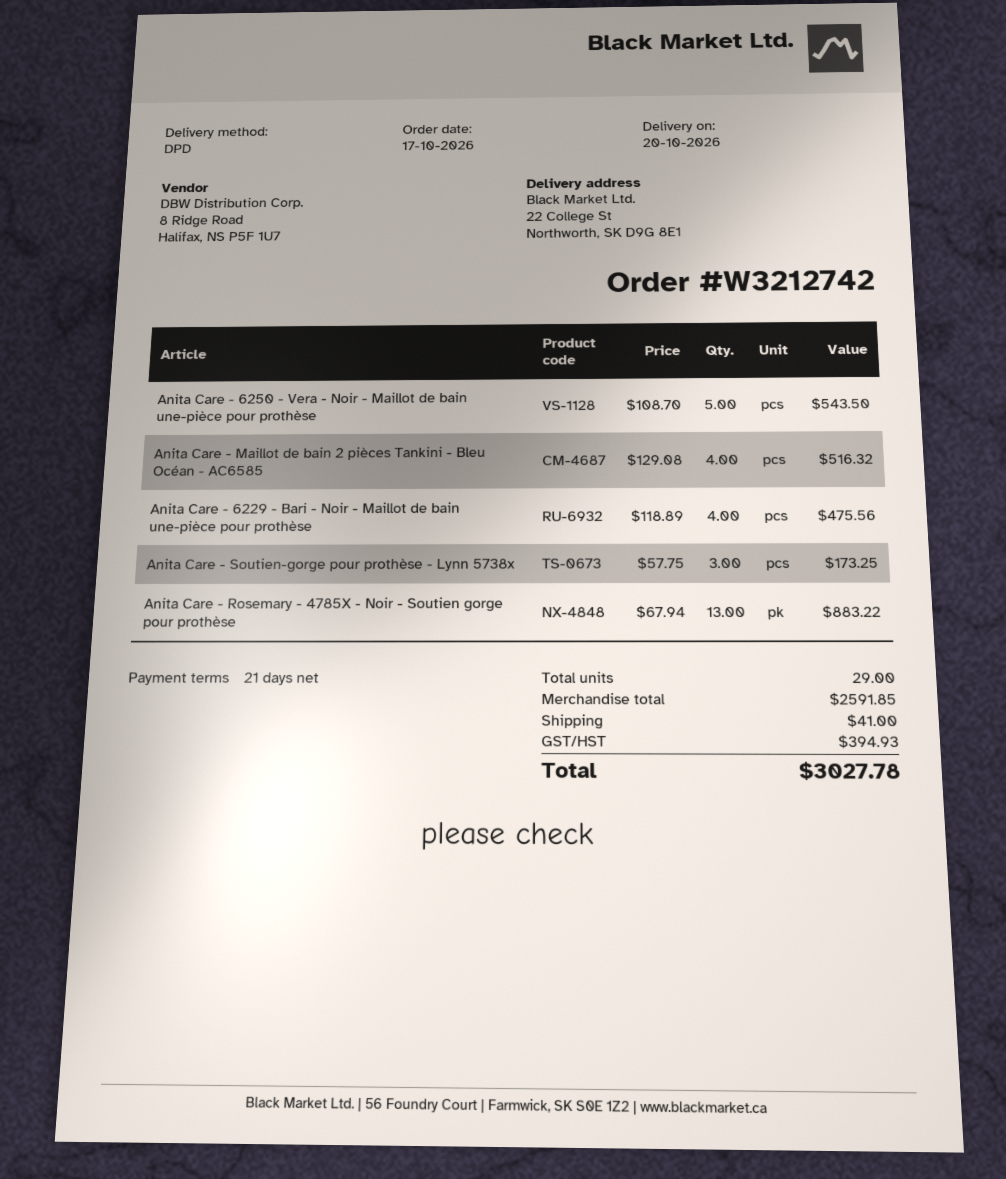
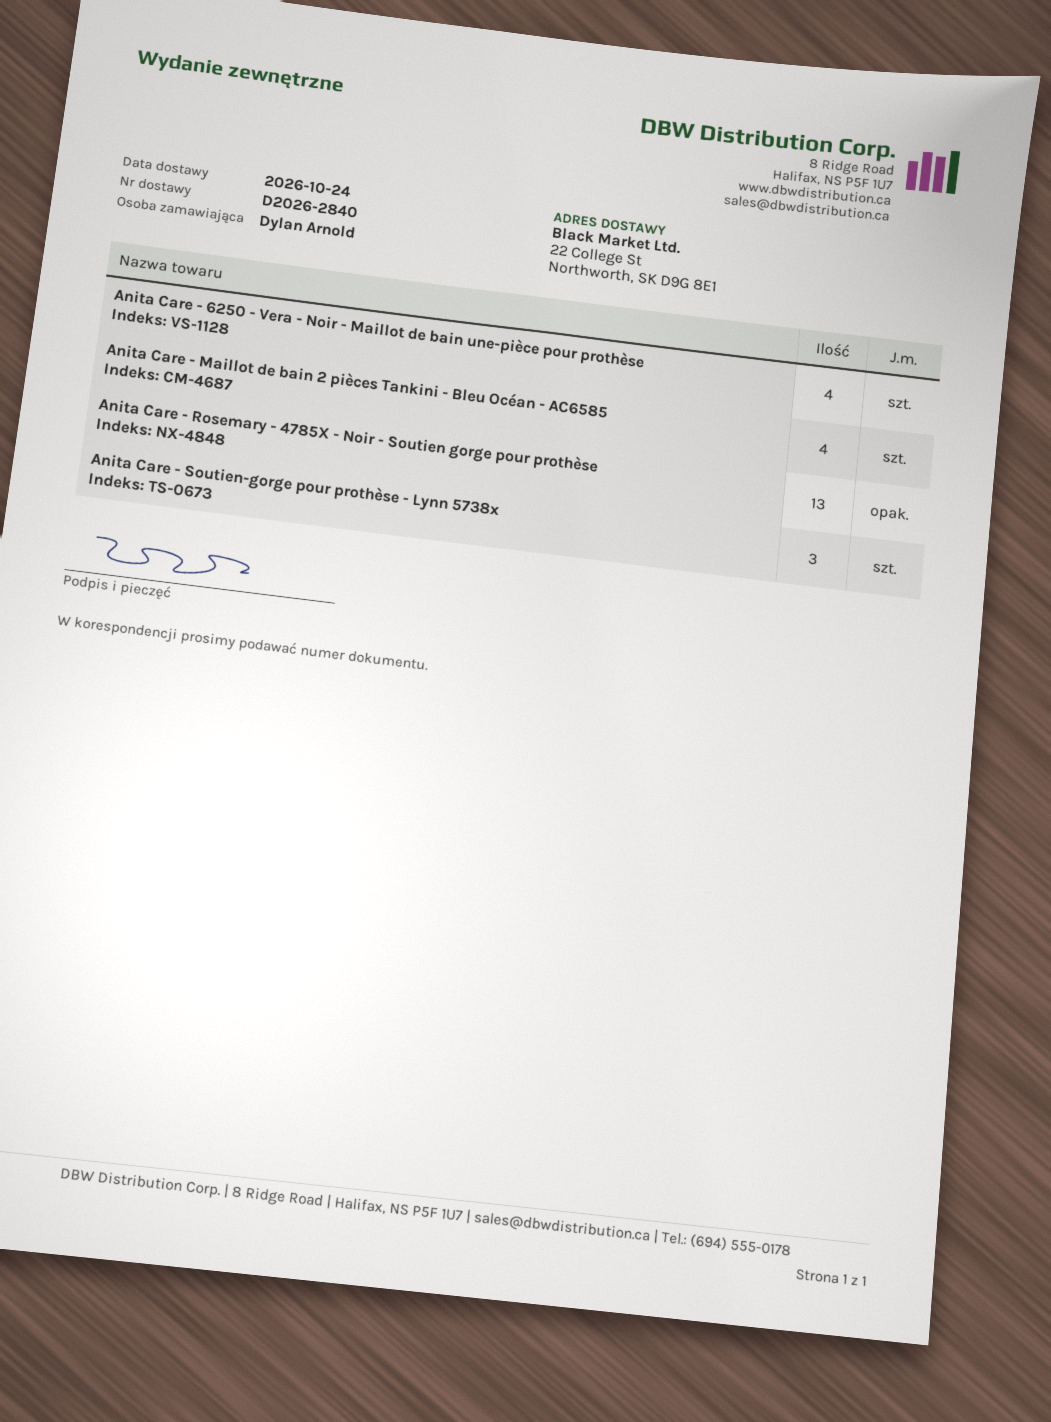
delivery date: 2026-10-20 -> 2026-10-24
Anita Care - 6250 - Vera - Noir - Maillot de bain une-pièce pour prothèse: 5 -> 4
Anita Care - 6229 - Bari - Noir - Maillot de bain une-pièce pour prothèse: 4 -> none

